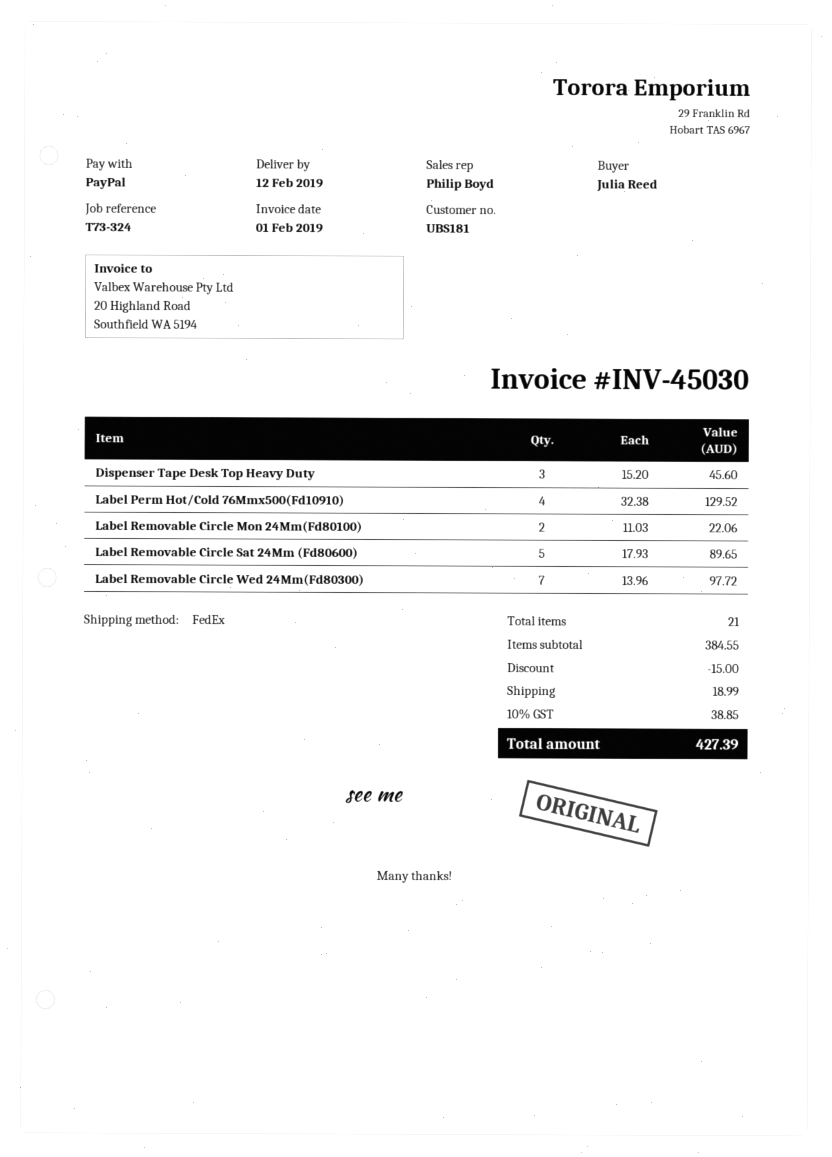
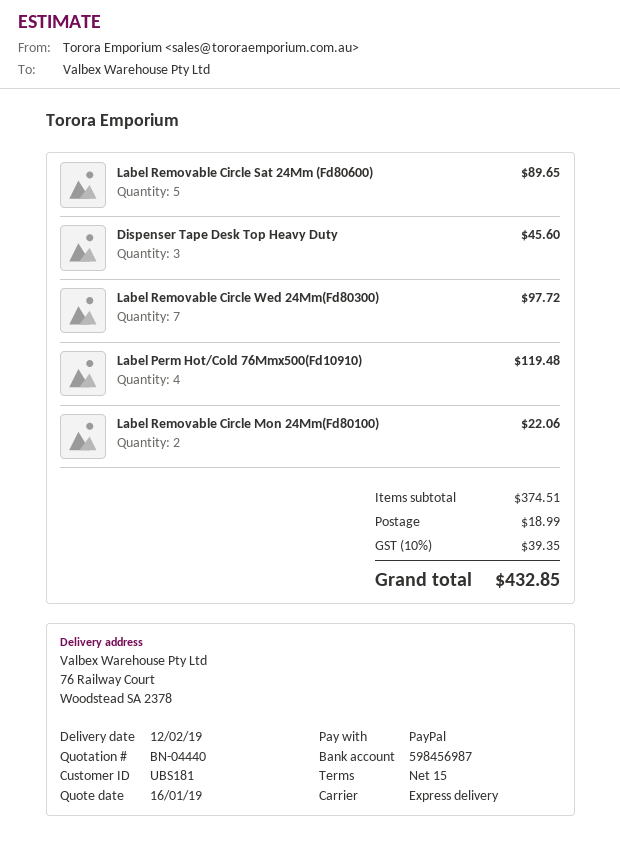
shipping method: FedEx -> express
Label Perm Hot/Cold 76Mmx500(Fd10910): 4 for 129.52 -> 4 for 119.48
subtotal: 384.55 -> 374.51
discount: 15.00 -> none
tax: 10% = 38.85 -> 10% = 39.35
total: 427.39 -> 432.85

